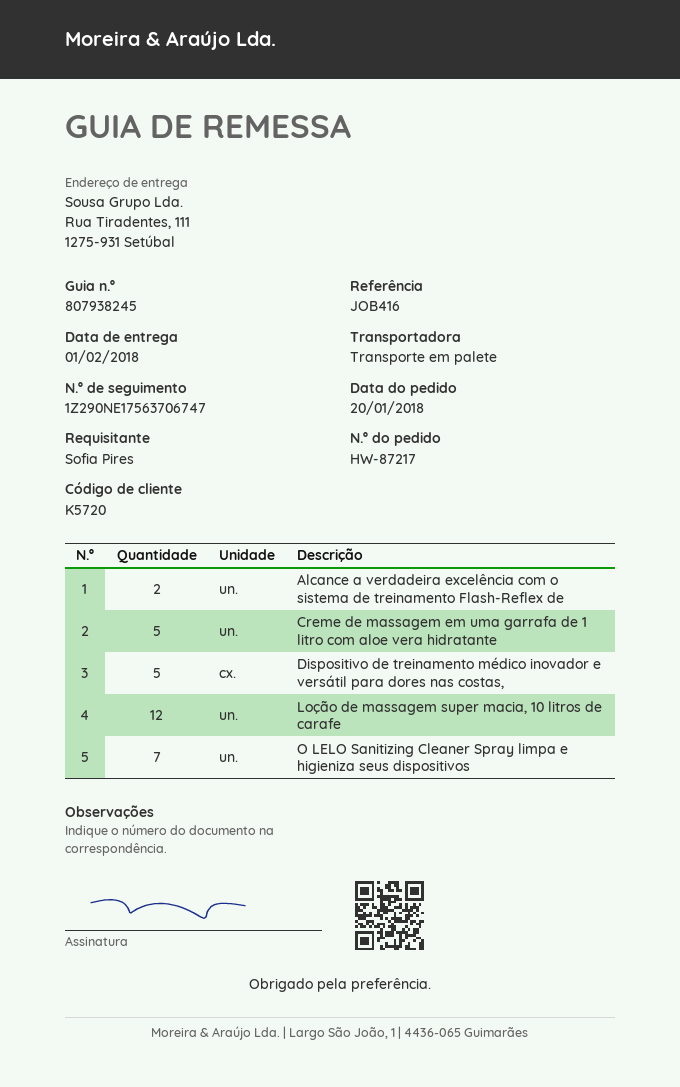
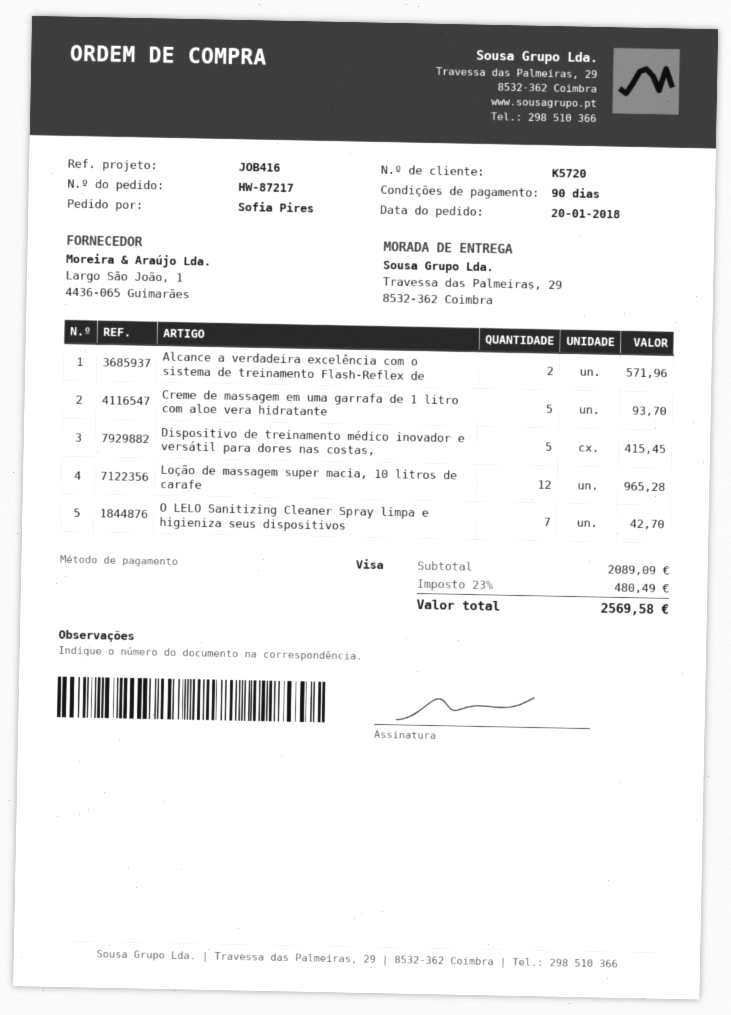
ship to: Rua Tiradentes, 111, 1275-931 Setúbal -> Travessa das Palmeiras, 29, 8532-362 Coimbra

